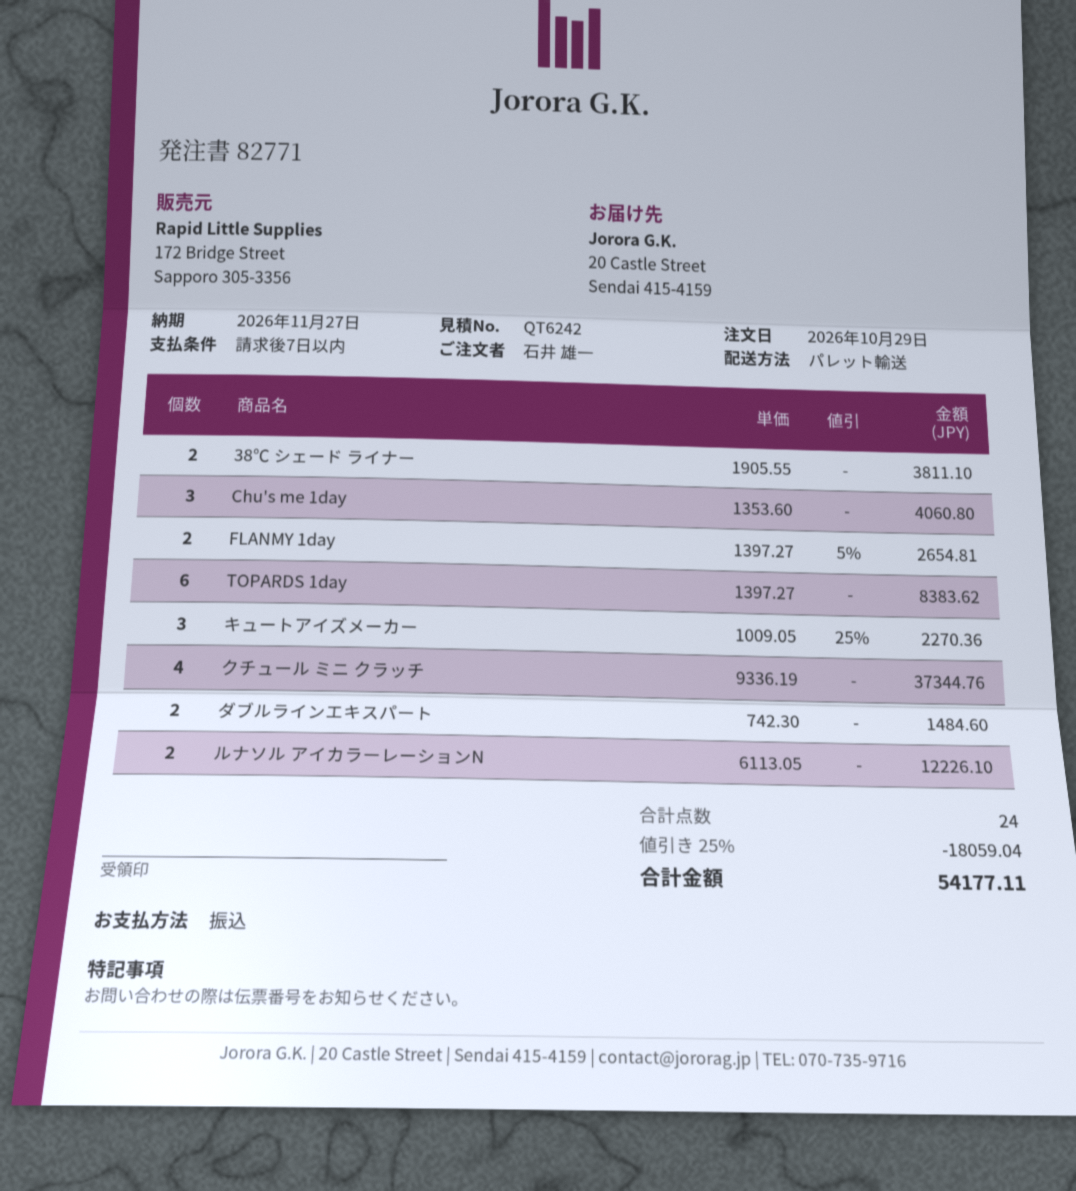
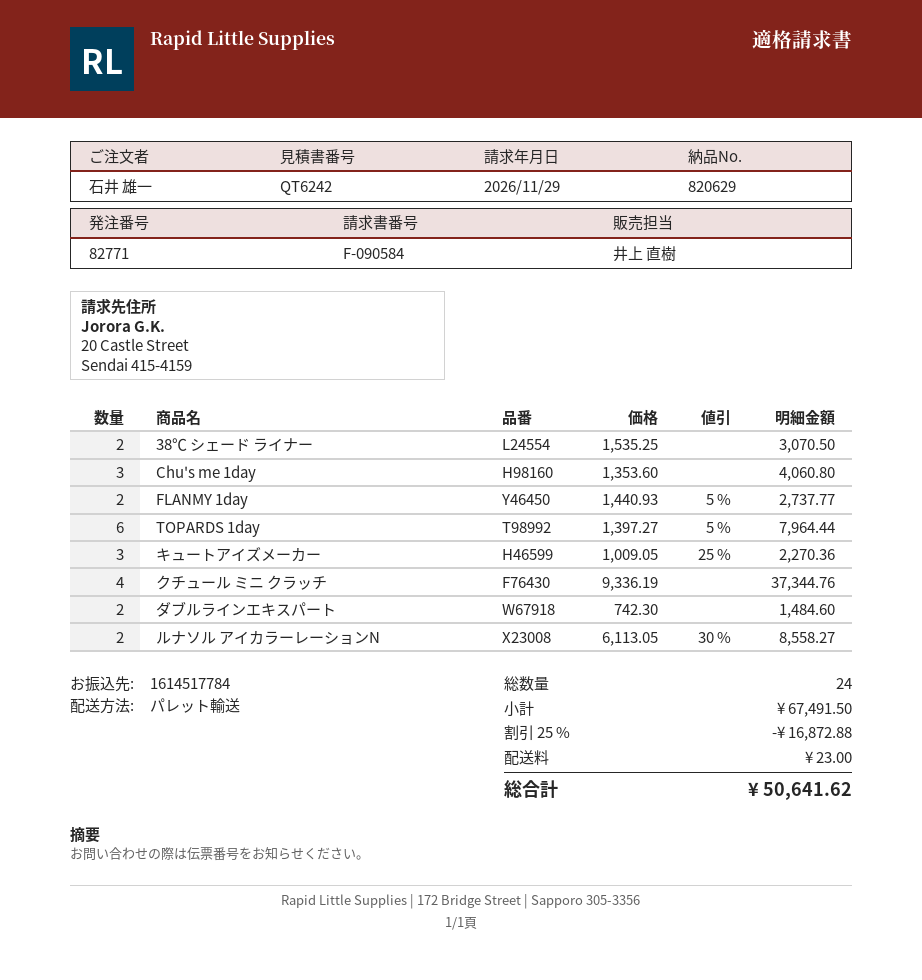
38℃ シェード ライナー: 2 x 1905.55 = 3811.10 -> 2 x 1535.25 = 3070.50
FLANMY 1day: 2 x 1397.27 - 5% = 2654.81 -> 2 x 1440.93 - 5% = 2737.77
TOPARDS 1day: 6 x 1397.27 = 8383.62 -> 6 x 1397.27 - 5% = 7964.44
ルナソル アイカラーレーションN: 2 x 6113.05 = 12226.10 -> 2 x 6113.05 - 30% = 8558.27
discount: 25% = 18059.04 -> 25% = 16872.88
shipping: none -> 23.00
total: 54177.11 -> 50641.62

